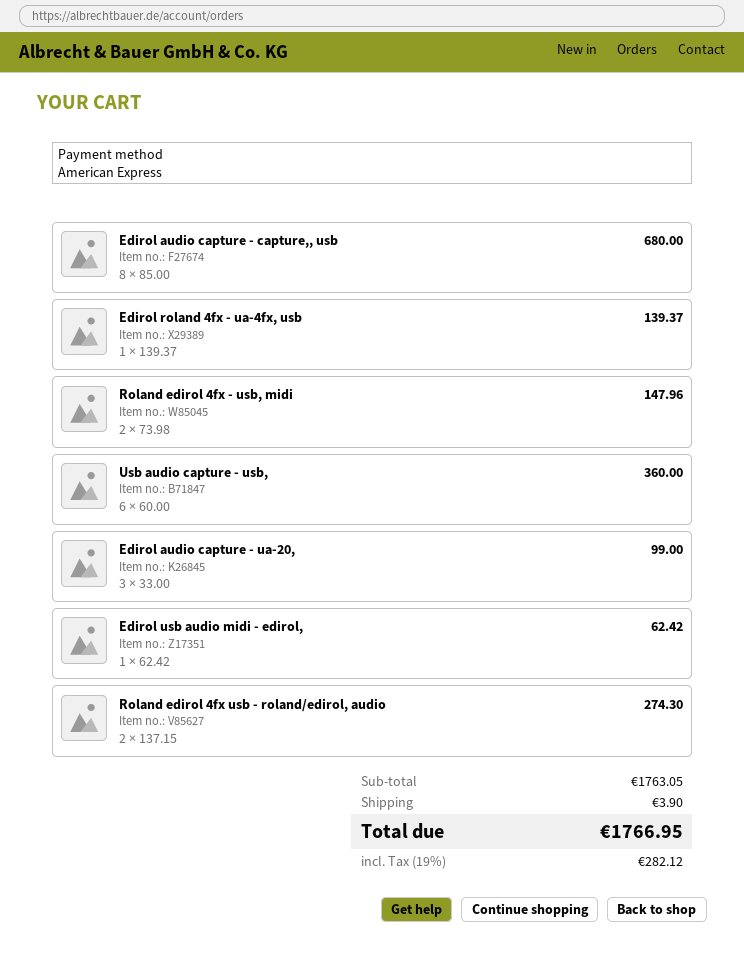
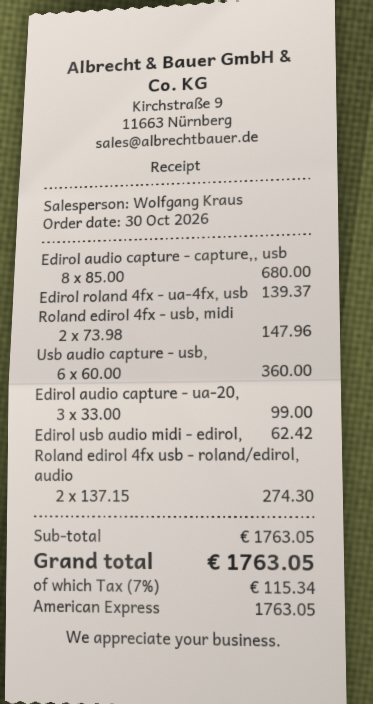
shipping: 3.90 -> none
tax: 19% = 282.12 -> 7% = 115.34
total: 1766.95 -> 1763.05

